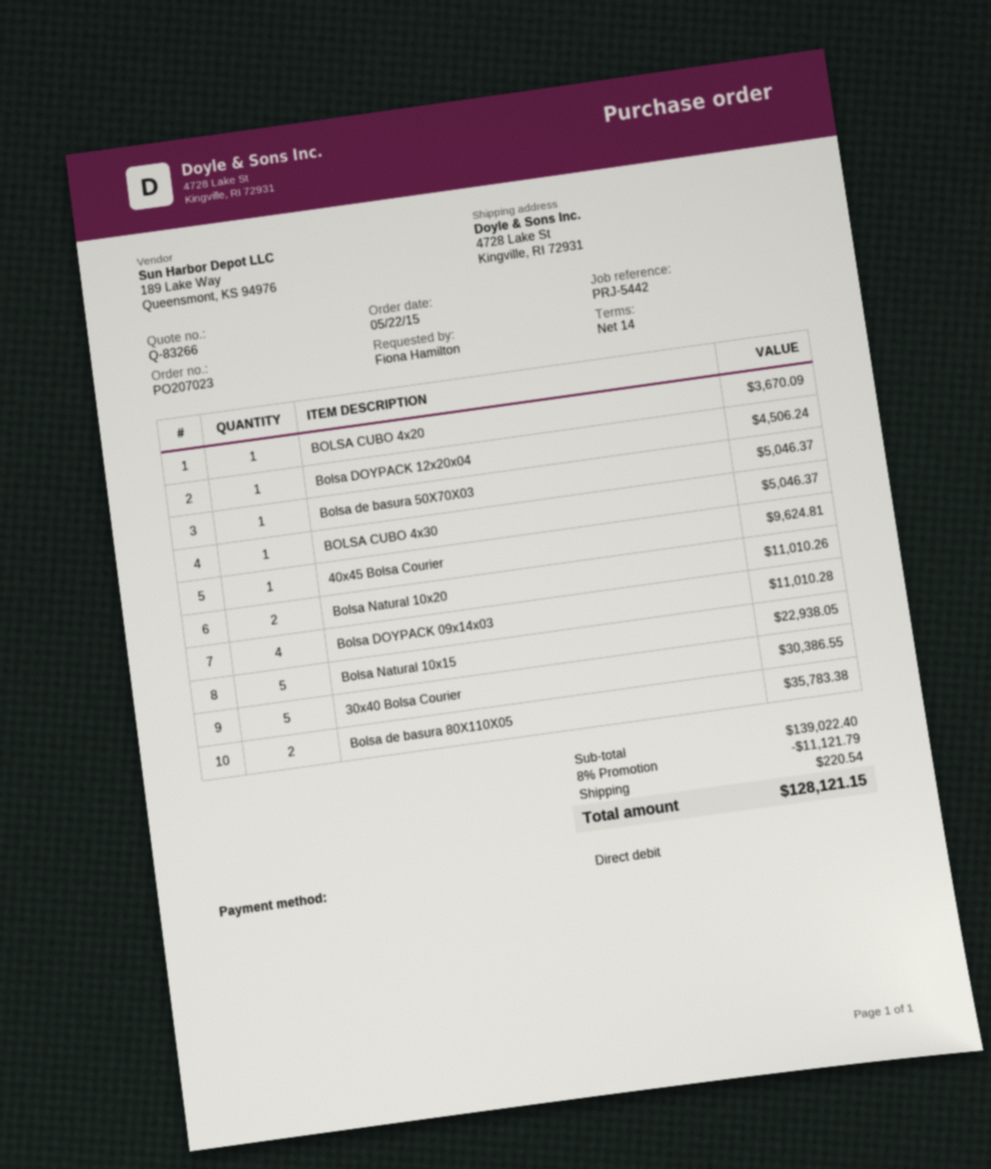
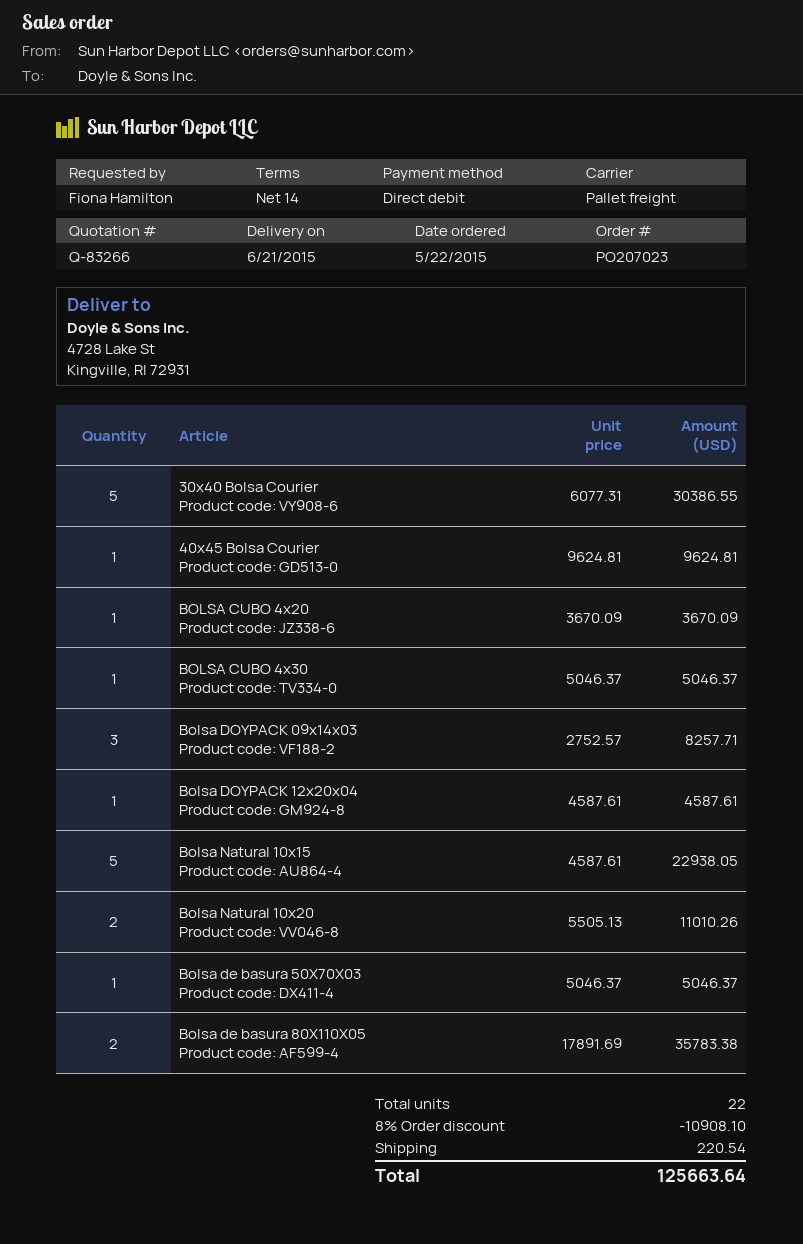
Bolsa DOYPACK 12x20x04: 1 for 4506.24 -> 1 for 4587.61
Bolsa DOYPACK 09x14x03: 4 for 11010.28 -> 3 for 8257.71
discount: 8% = 11121.79 -> 8% = 10908.10
total: 128121.15 -> 125663.64

